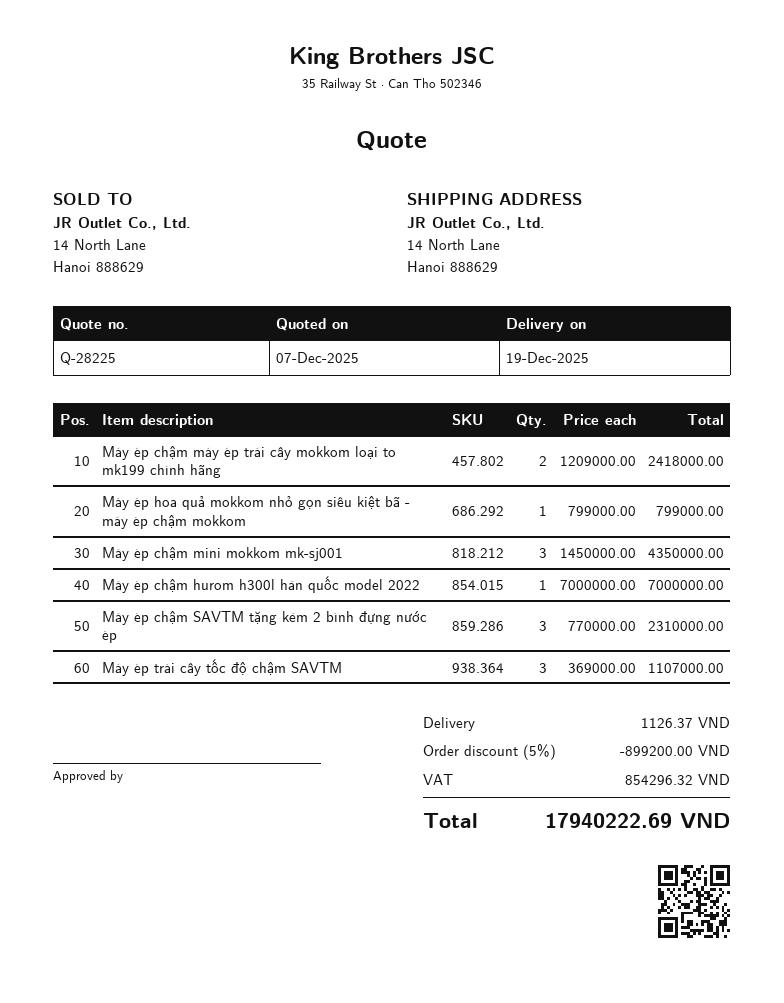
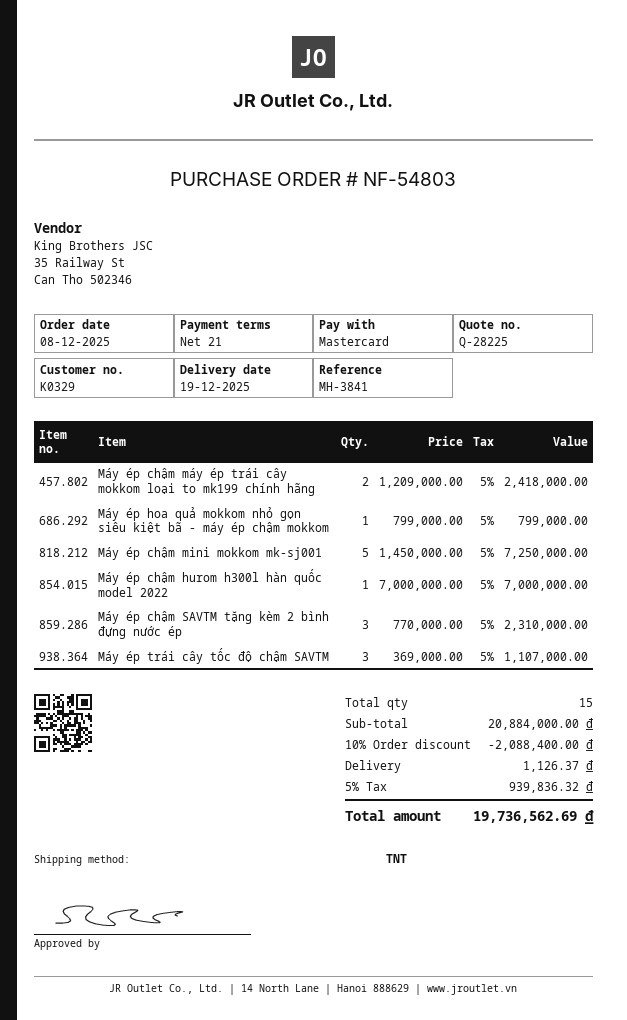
Máy ép chậm mini mokkom mk-sj001: 3 x 1450000.00 = 4350000.00 -> 5 x 1450000.00 = 7250000.00
discount: 5% = 899200.00 -> 10% = 2088400.00
tax: 854296.32 -> 939836.32
total: 17940222.69 -> 19736562.69

